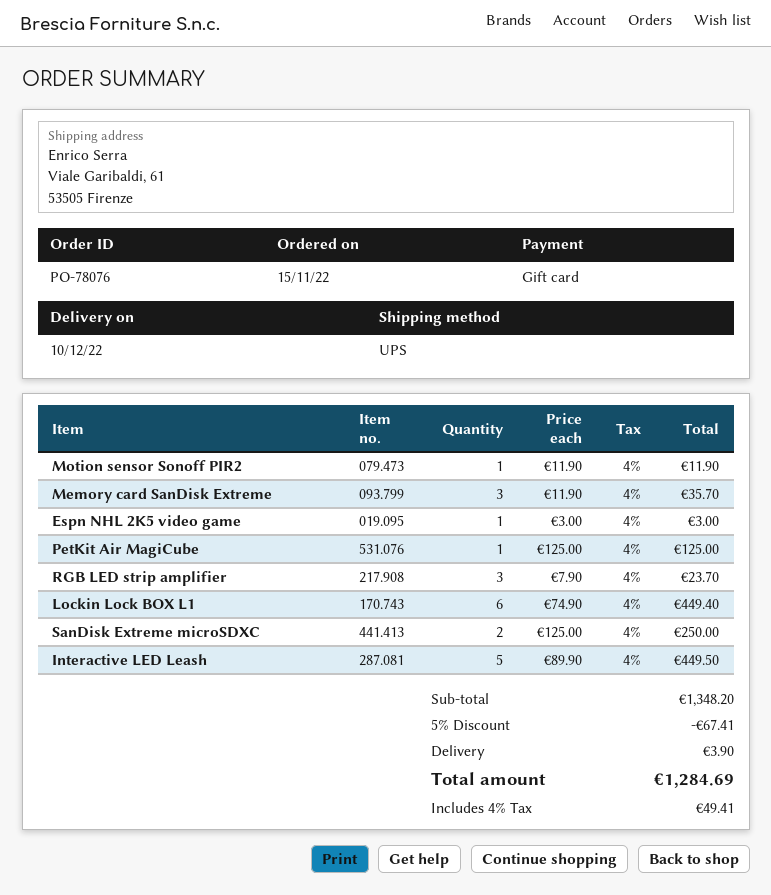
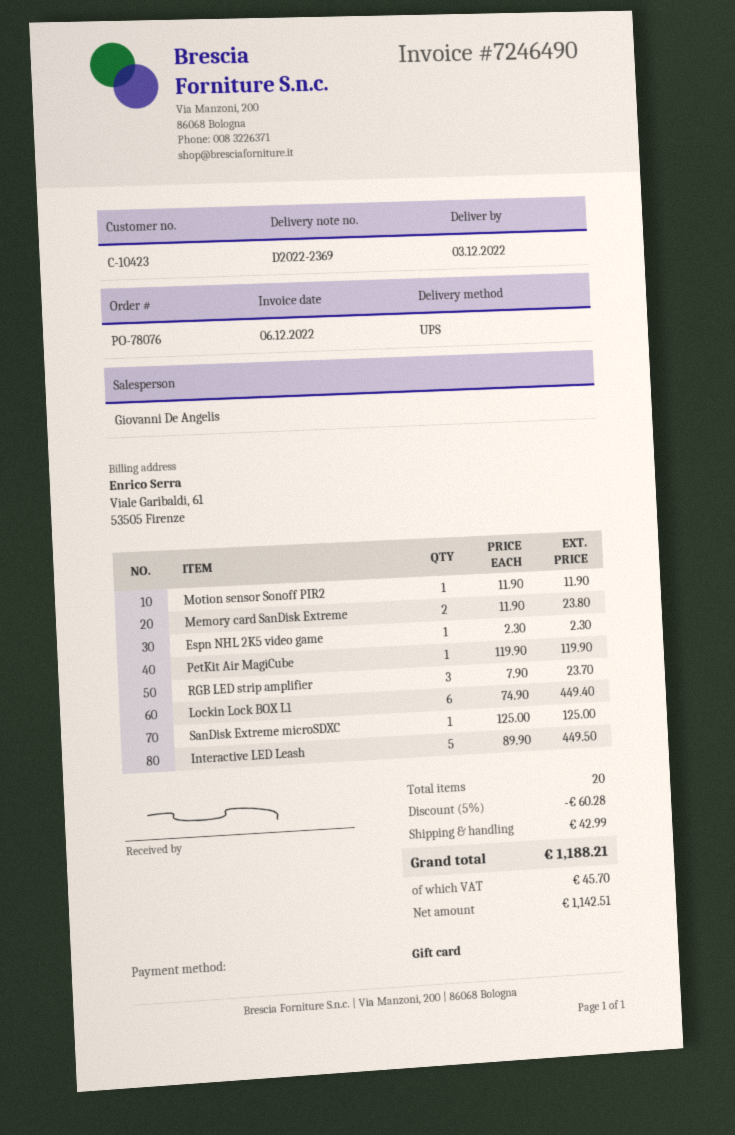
delivery date: 2022-12-10 -> 2022-12-03
Memory card SanDisk Extreme: 3 x 11.90 = 35.70 -> 2 x 11.90 = 23.80
Espn NHL 2K5 video game: 1 x 3.00 = 3.00 -> 1 x 2.30 = 2.30
PetKit Air MagiCube: 1 x 125.00 = 125.00 -> 1 x 119.90 = 119.90
SanDisk Extreme microSDXC: 2 x 125.00 = 250.00 -> 1 x 125.00 = 125.00
discount: 5% = 67.41 -> 5% = 60.28
shipping: 3.90 -> 42.99
tax: 49.41 -> 45.70
total: 1284.69 -> 1188.21

